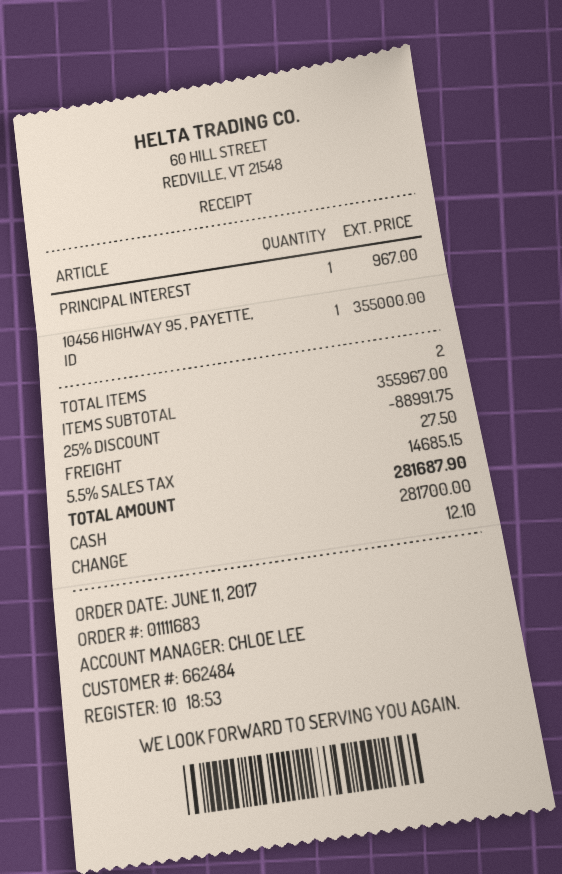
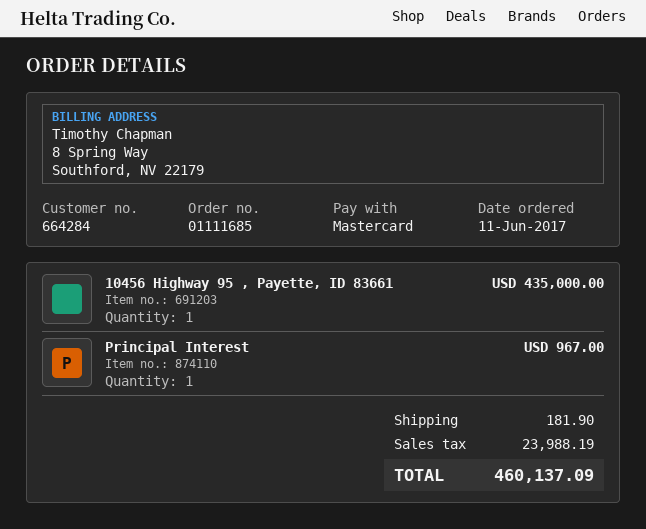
order number: 01111683 -> 01111685
customer number: 662484 -> 664284
payment method: cash -> Mastercard
10456 HIGHWAY 95 , PAYETTE, ID: 1 for 355000.00 -> 1 for 435000.00
discount: 25% = 88991.75 -> none
shipping: 27.50 -> 181.90
tax: 14685.15 -> 23988.19
total: 281687.90 -> 460137.09

